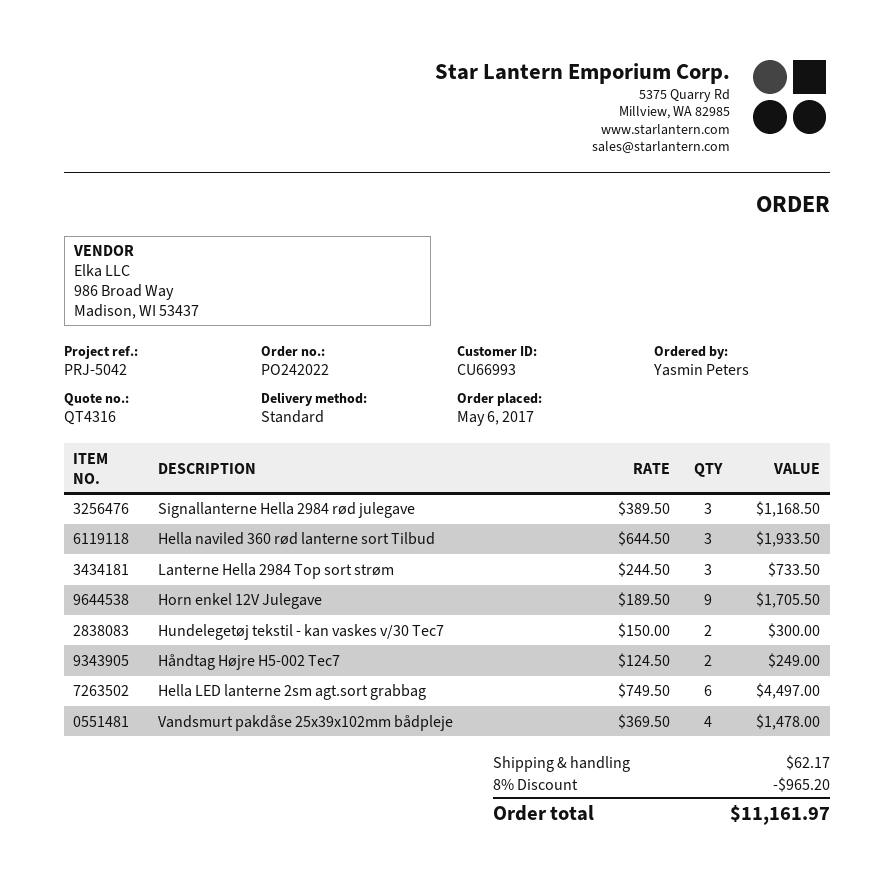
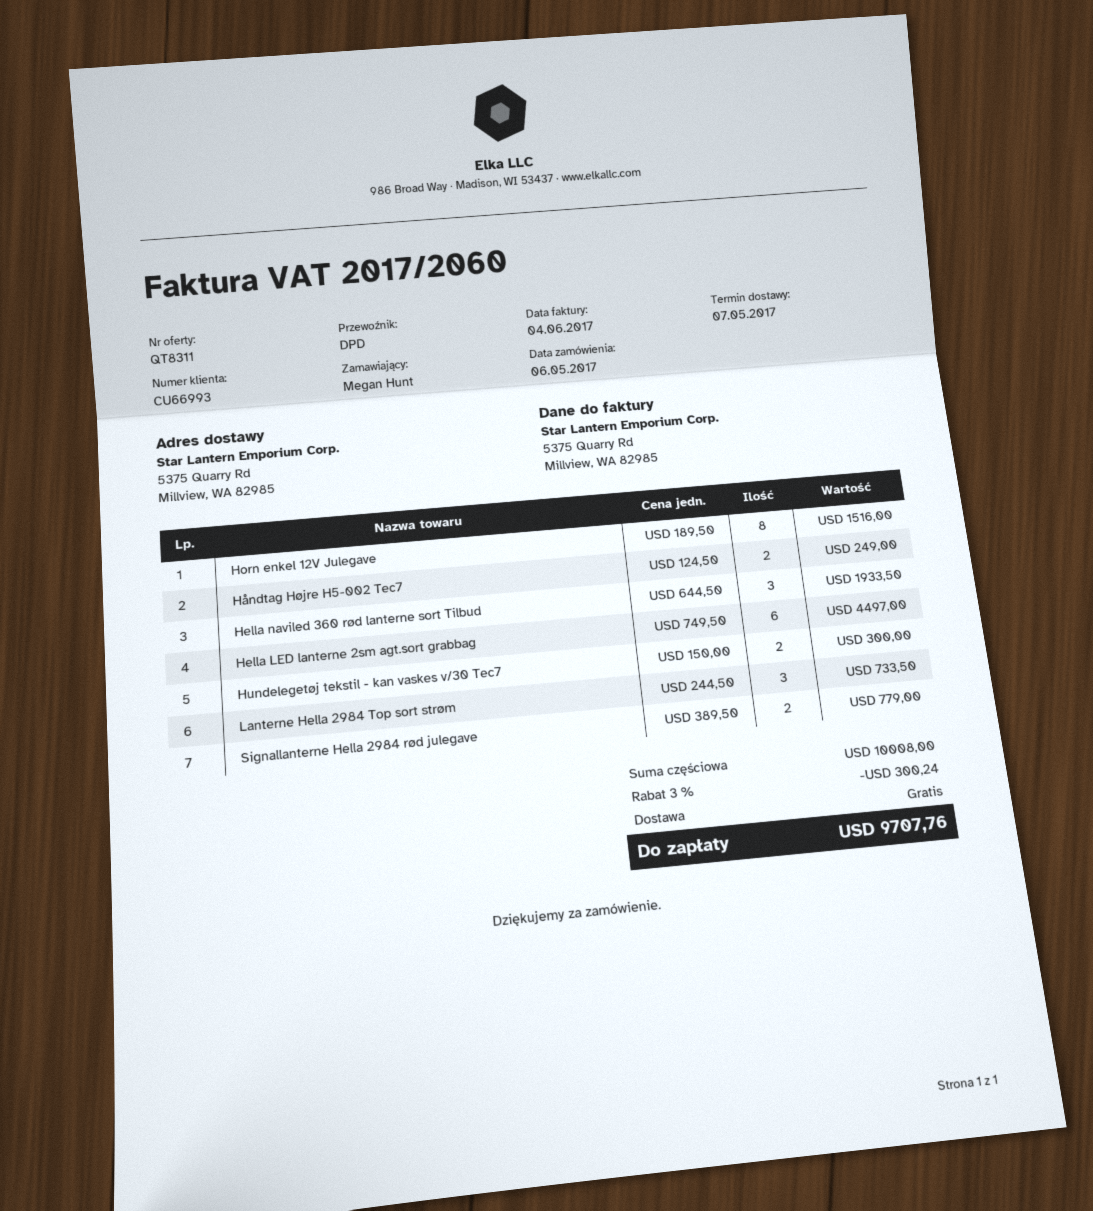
quote number: QT4316 -> QT8311
ordered by: Yasmin Peters -> Megan Hunt
shipping method: standard -> DPD
Signallanterne Hella 2984 rød julegave: 3 x 389.50 = 1168.50 -> 2 x 389.50 = 779.00
Horn enkel 12V Julegave: 9 x 189.50 = 1705.50 -> 8 x 189.50 = 1516.00
Vandsmurt pakdåse 25x39x102mm bådpleje: 4 x 369.50 = 1478.00 -> none
discount: 8% = 965.20 -> 3% = 300.24
shipping: 62.17 -> 0.00
total: 11161.97 -> 9707.76

